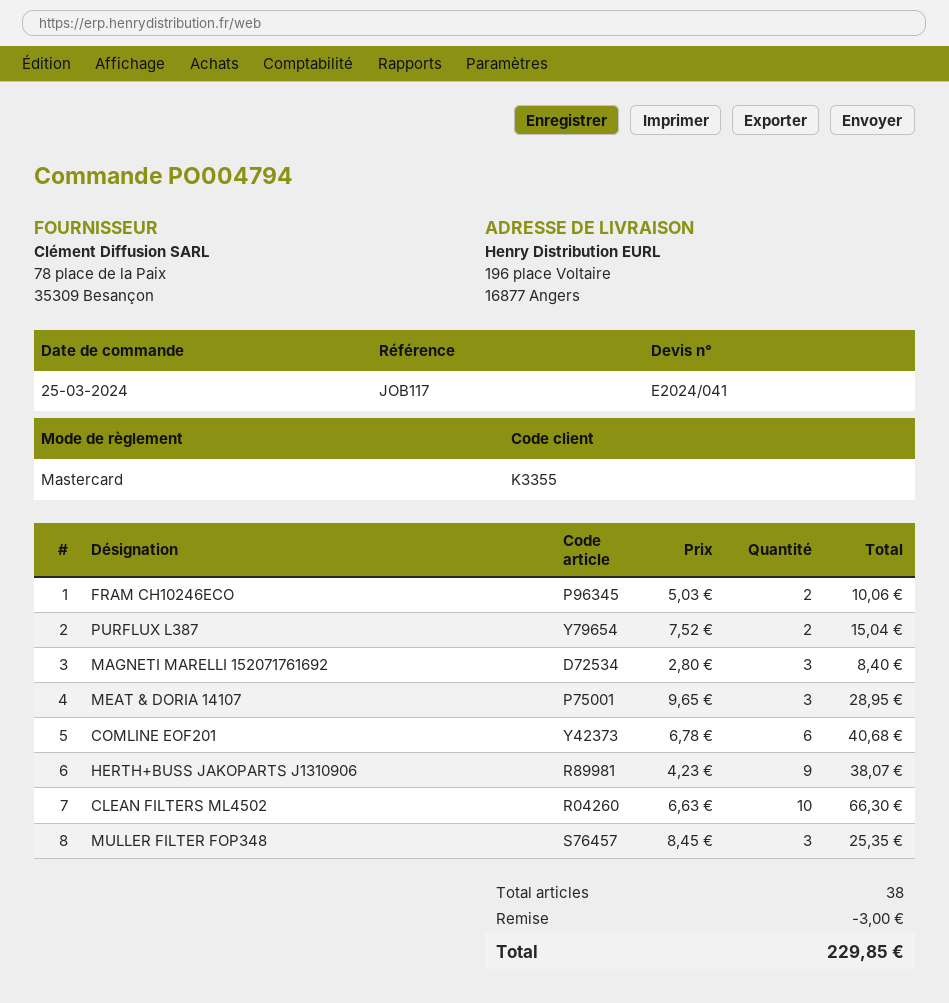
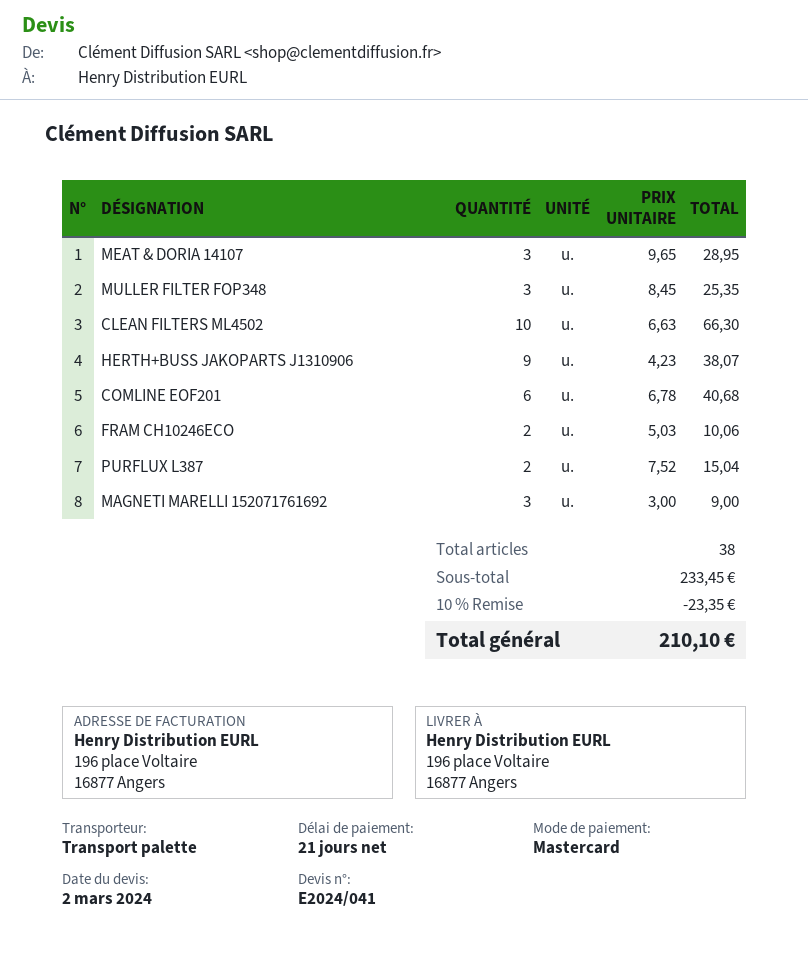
MAGNETI MARELLI 152071761692: 3 x 2.80 = 8.40 -> 3 x 3.00 = 9.00
discount: 3.00 -> 23.35
total: 229.85 -> 210.10

